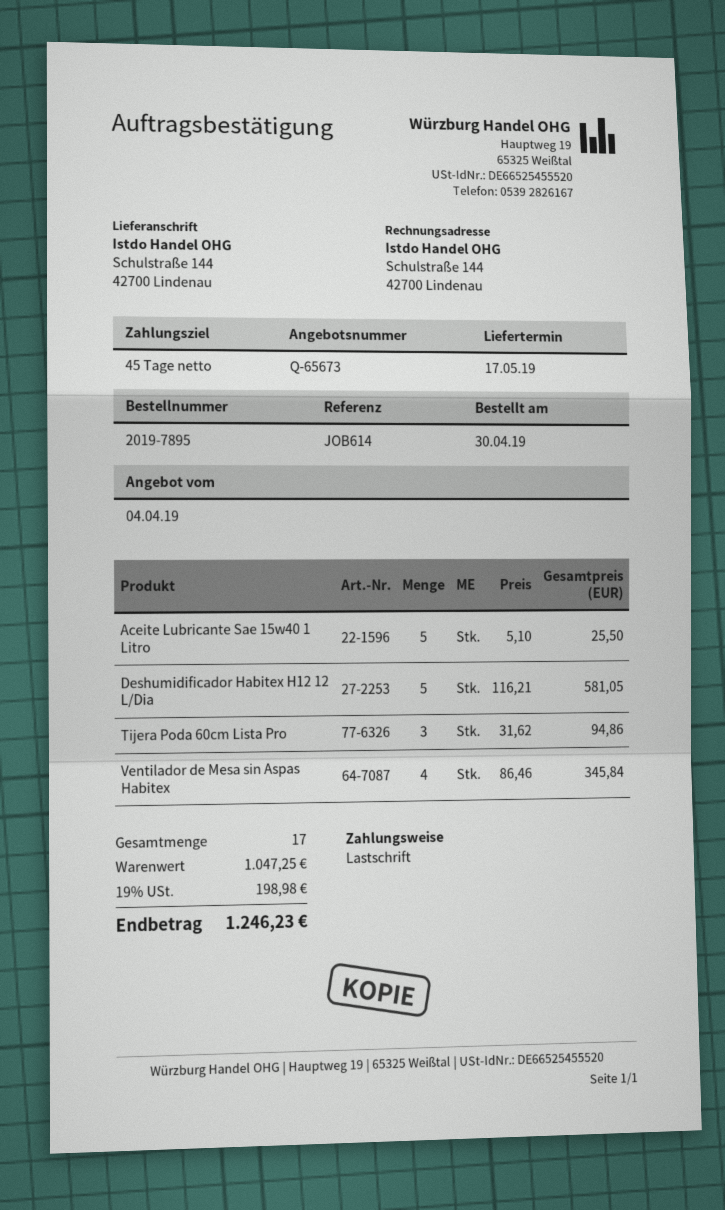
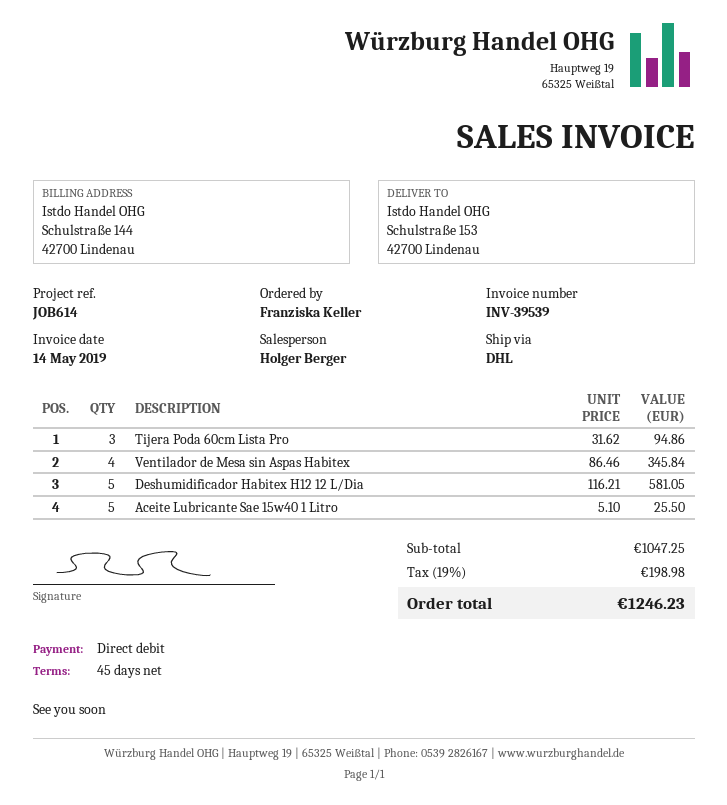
ship to: Schulstraße 144, 42700 Lindenau -> Schulstraße 153, 42700 Lindenau

